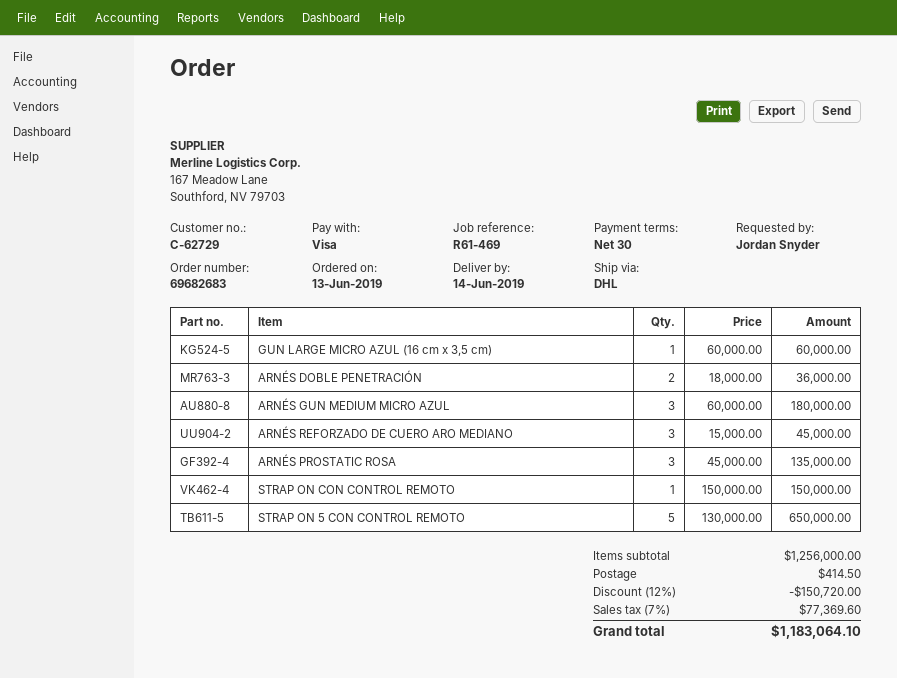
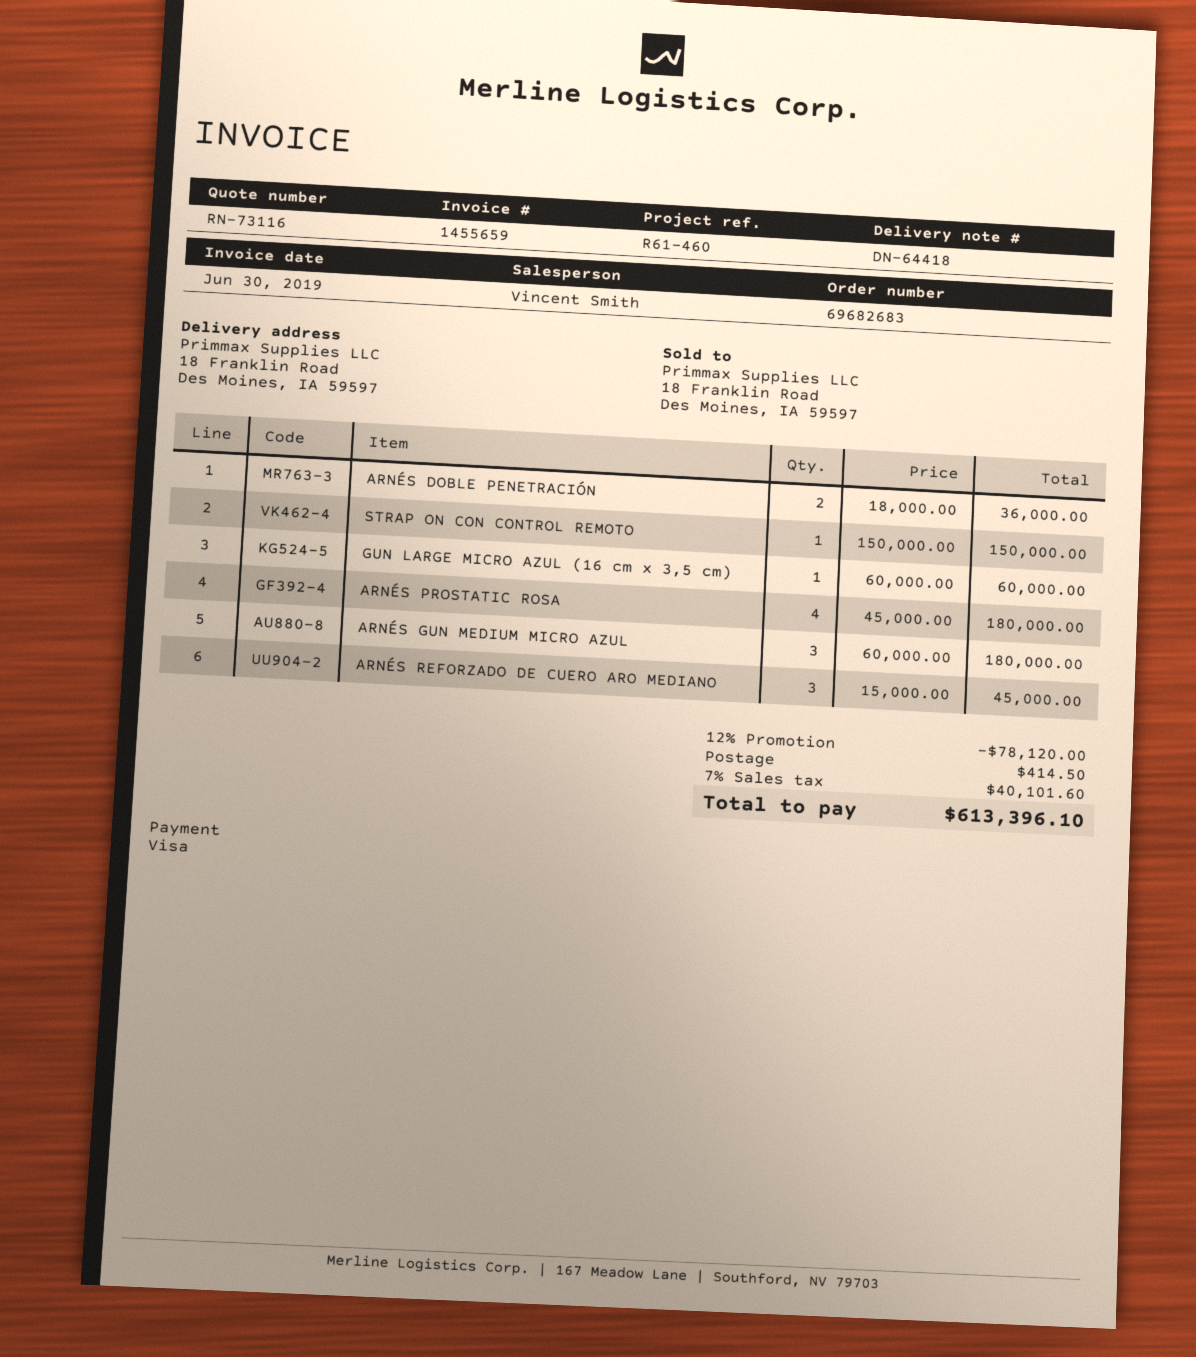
reference: R61-469 -> R61-460
ARNÉS PROSTATIC ROSA: 3 x 45000.00 = 135000.00 -> 4 x 45000.00 = 180000.00
STRAP ON 5 CON CONTROL REMOTO: 5 x 130000.00 = 650000.00 -> none
discount: 12% = 150720.00 -> 12% = 78120.00
tax: 7% = 77369.60 -> 7% = 40101.60
total: 1183064.10 -> 613396.10

